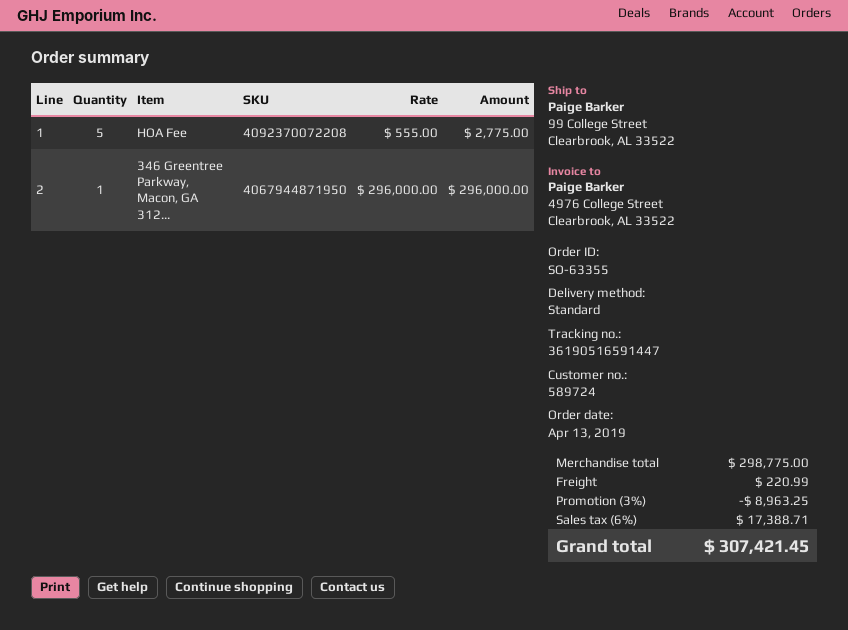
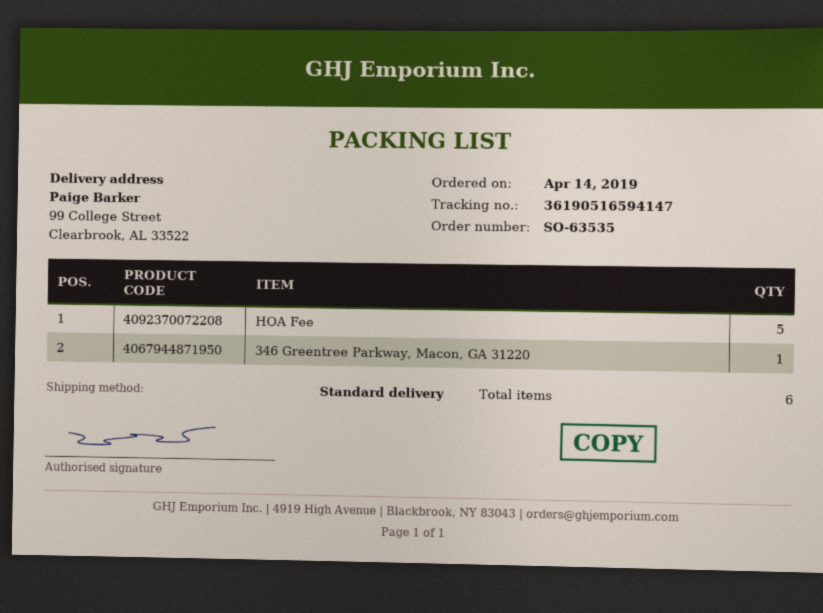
order number: SO-63355 -> SO-63535
order date: 2019-04-13 -> 2019-04-14
tracking number: 36190516591447 -> 36190516594147

